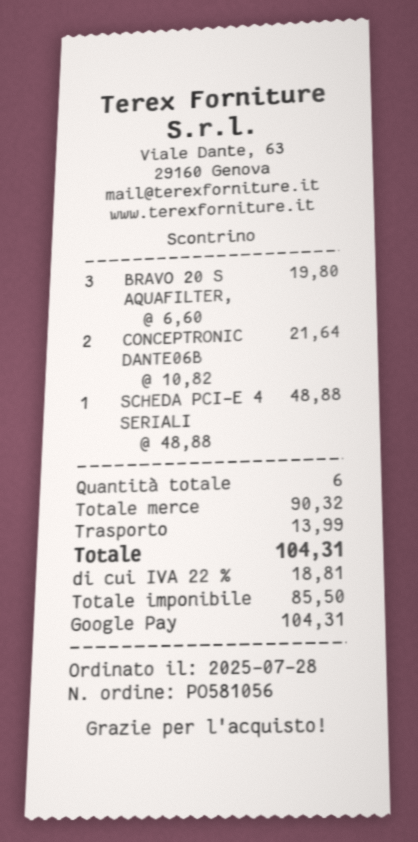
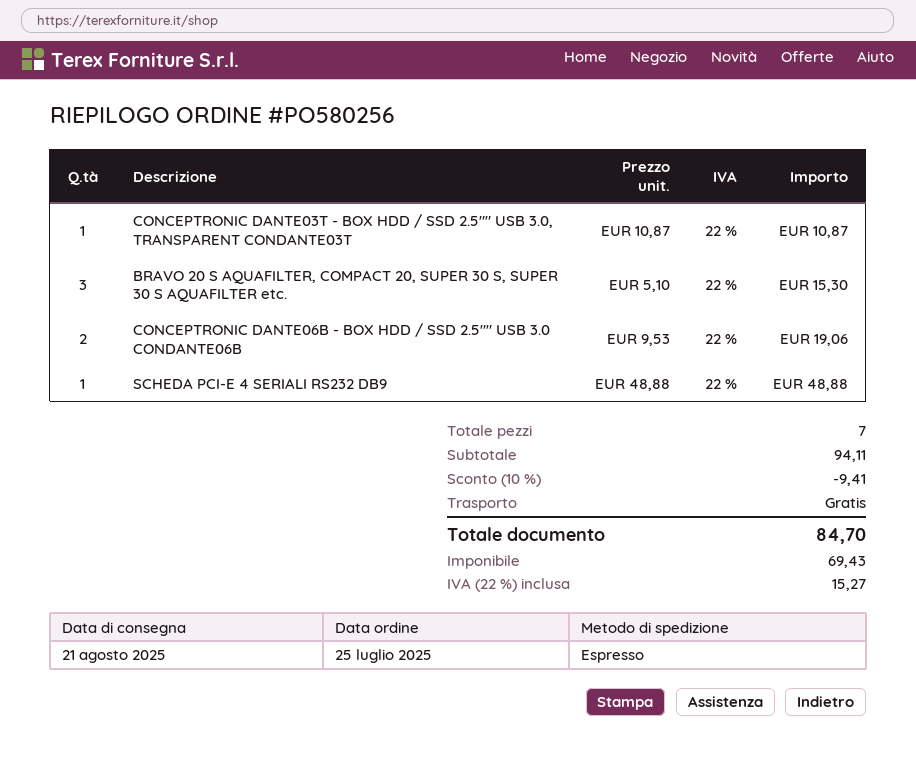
order number: PO581056 -> PO580256
order date: 2025-07-28 -> 2025-07-25
BRAVO 20 S AQUAFILTER,: 3 x 6.60 = 19.80 -> 3 x 5.10 = 15.30
CONCEPTRONIC DANTE06B: 2 x 10.82 = 21.64 -> 2 x 9.53 = 19.06
CONCEPTRONIC DANTE03T - BOX HDD / SSD 2.5"" USB 3.0, TRANSPARENT CONDANTE03T: none -> 1 x 10.87 = 10.87
total quantity: 6 -> 7
subtotal: 90.32 -> 94.11
discount: none -> 10% = 9.41
shipping: 13.99 -> 0.00
net: 85.50 -> 69.43
tax: 22% = 18.81 -> 22% = 15.27
total: 104.31 -> 84.70

